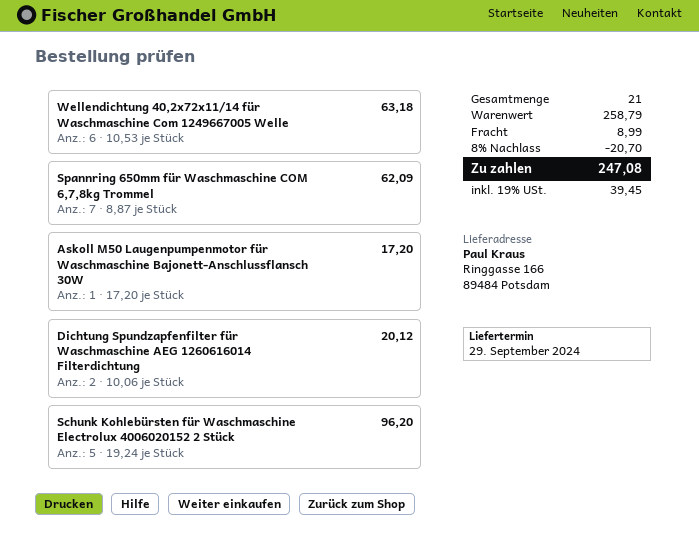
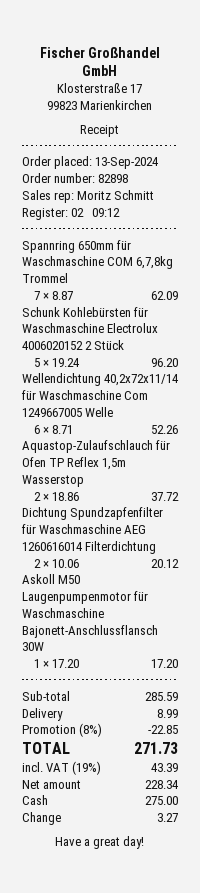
Wellendichtung 40,2x72x11/14 für Waschmaschine Com 1249667005 Welle: 6 x 10.53 = 63.18 -> 6 x 8.71 = 52.26
Aquastop-Zulaufschlauch für Ofen TP Reflex 1,5m Wasserstop: none -> 2 x 18.86 = 37.72
subtotal: 258.79 -> 285.59
discount: 8% = 20.70 -> 8% = 22.85
tax: 19% = 39.45 -> 19% = 43.39
total: 247.08 -> 271.73

